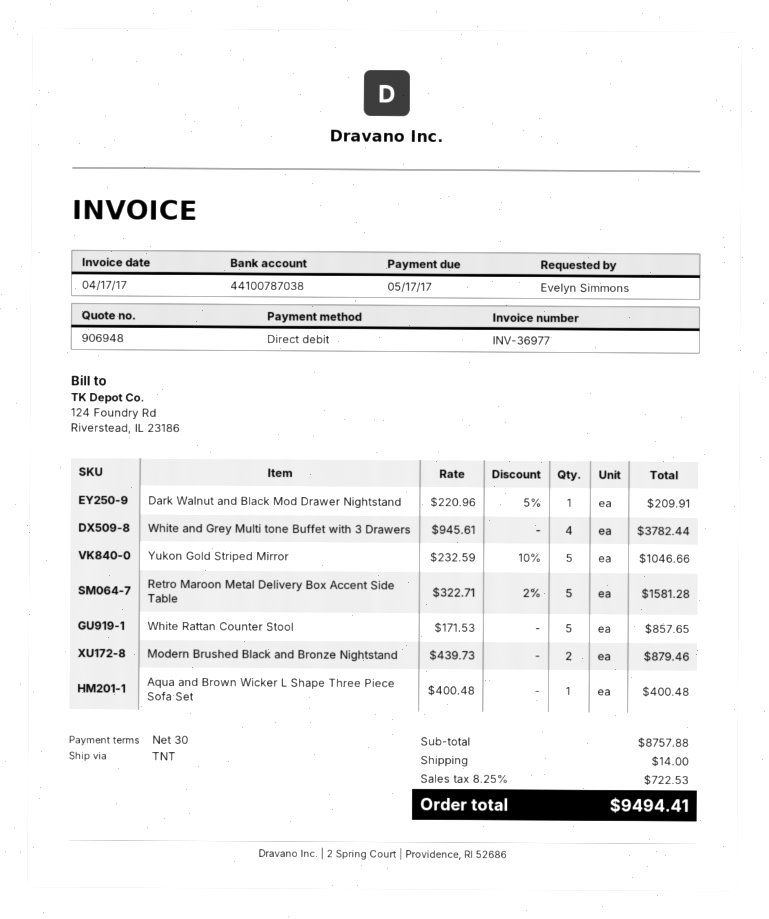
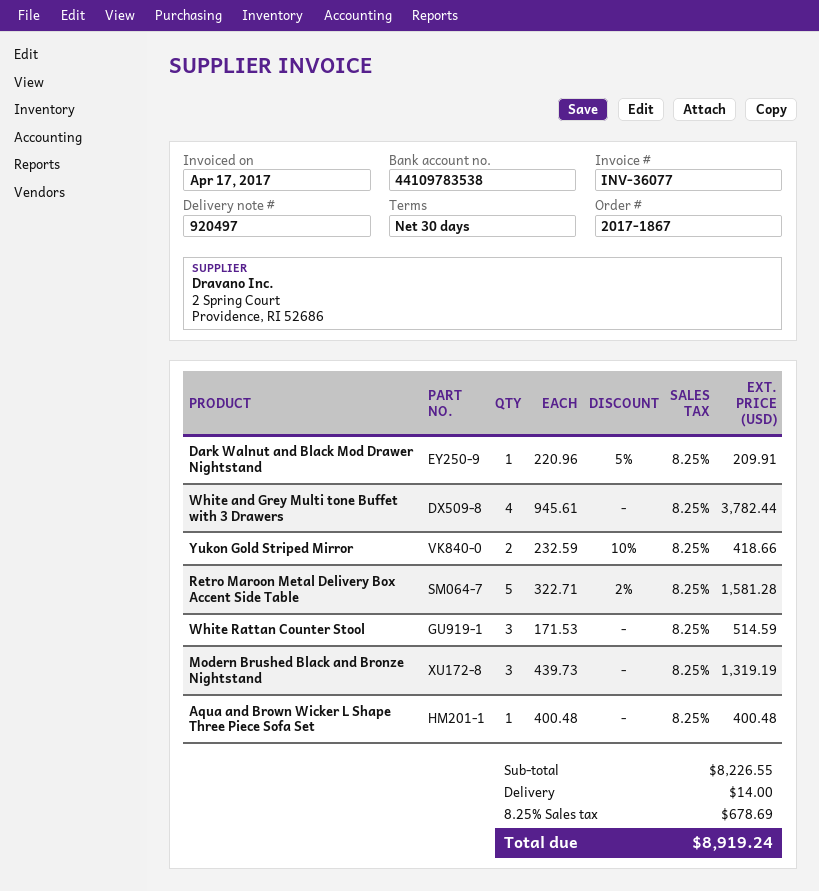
invoice number: INV-36977 -> INV-36077
bank account: 44100787038 -> 44109783538
Yukon Gold Striped Mirror: 5 x 232.59 - 10% = 1046.66 -> 2 x 232.59 - 10% = 418.66
White Rattan Counter Stool: 5 x 171.53 = 857.65 -> 3 x 171.53 = 514.59
Modern Brushed Black and Bronze Nightstand: 2 x 439.73 = 879.46 -> 3 x 439.73 = 1319.19
subtotal: 8757.88 -> 8226.55
tax: 8.25% = 722.53 -> 8.25% = 678.69
total: 9494.41 -> 8919.24

